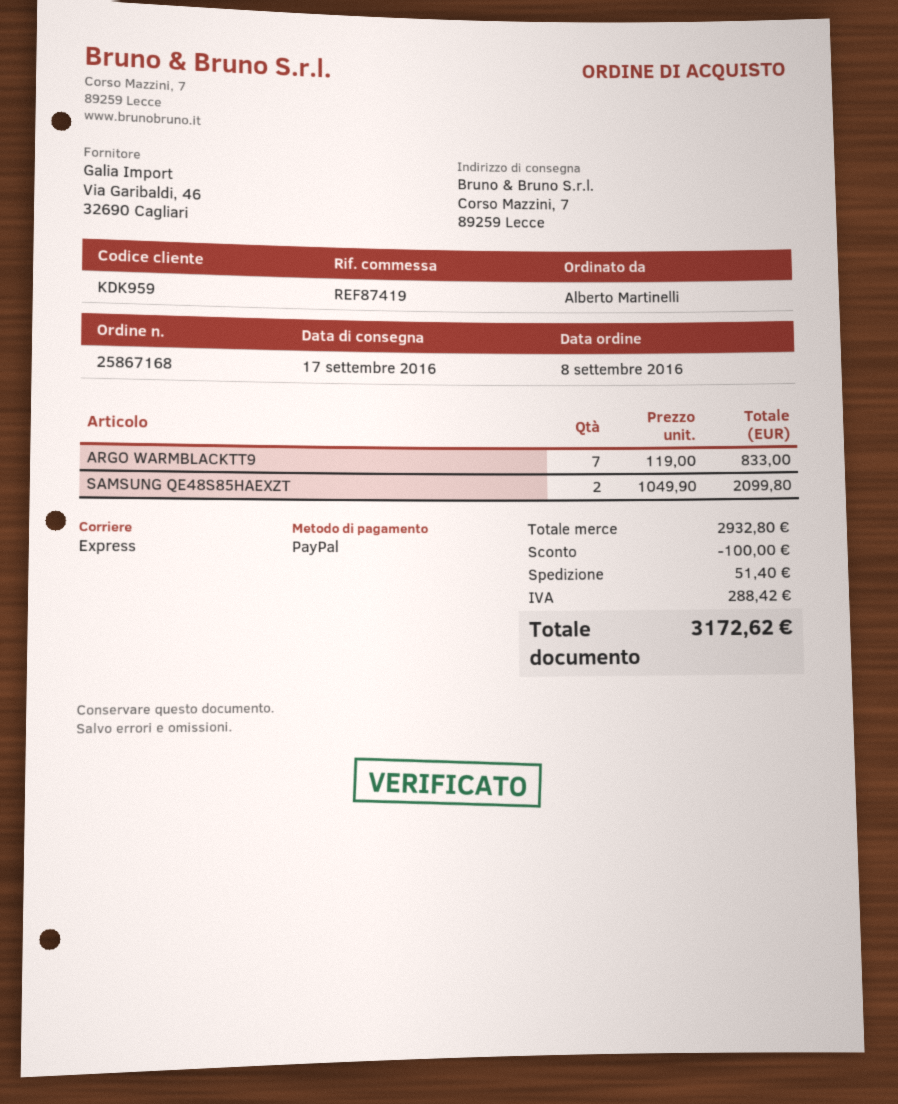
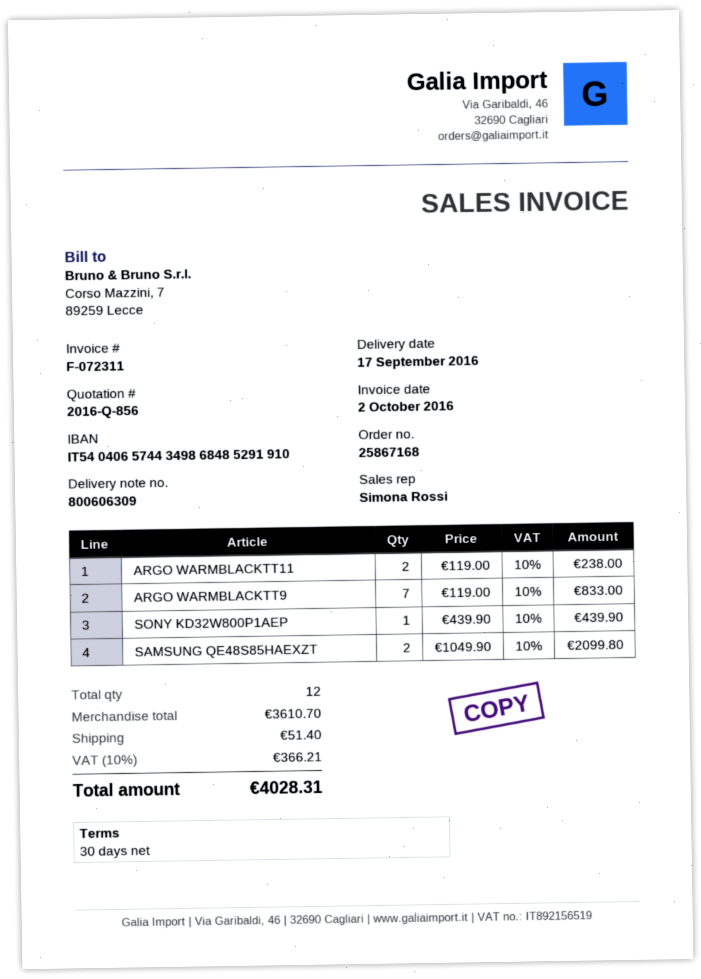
ARGO WARMBLACKTT11: none -> 2 x 119.00 = 238.00
SONY KD32W800P1AEP: none -> 1 x 439.90 = 439.90
subtotal: 2932.80 -> 3610.70
discount: 100.00 -> none
tax: 288.42 -> 366.21
total: 3172.62 -> 4028.31

